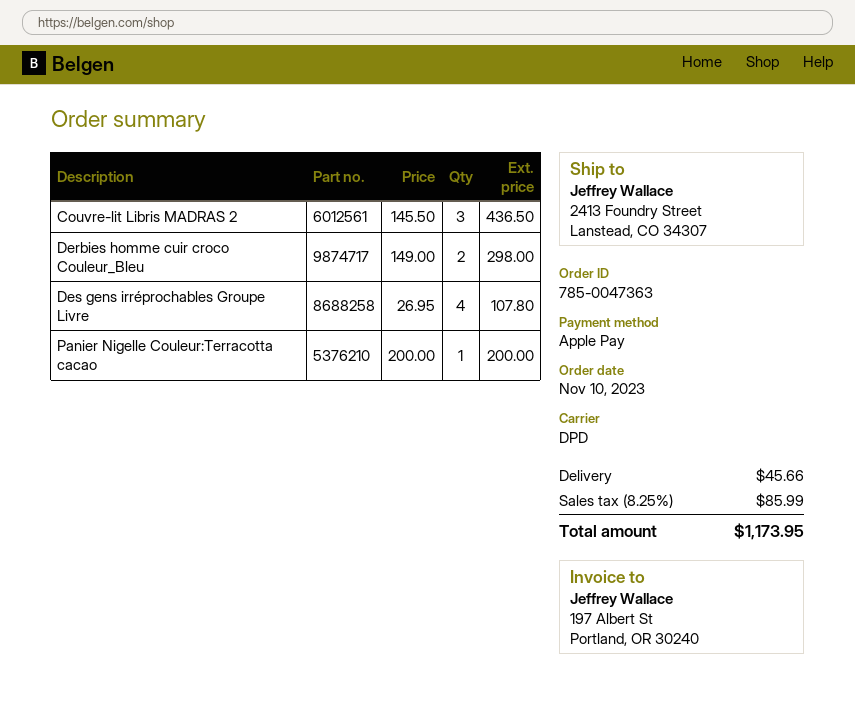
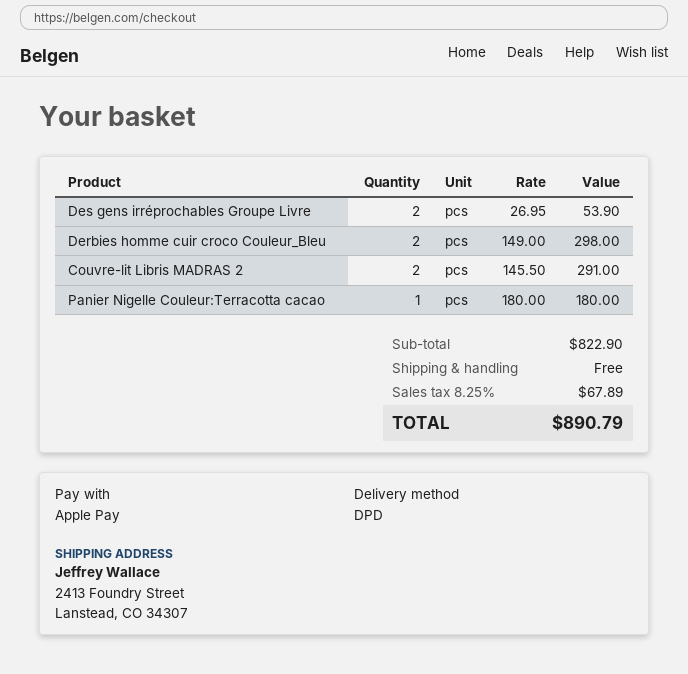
Couvre-lit Libris MADRAS 2: 3 x 145.50 = 436.50 -> 2 x 145.50 = 291.00
Des gens irréprochables Groupe Livre: 4 x 26.95 = 107.80 -> 2 x 26.95 = 53.90
Panier Nigelle Couleur:Terracotta cacao: 1 x 200.00 = 200.00 -> 1 x 180.00 = 180.00
shipping: 45.66 -> 0.00
tax: 8.25% = 85.99 -> 8.25% = 67.89
total: 1173.95 -> 890.79

